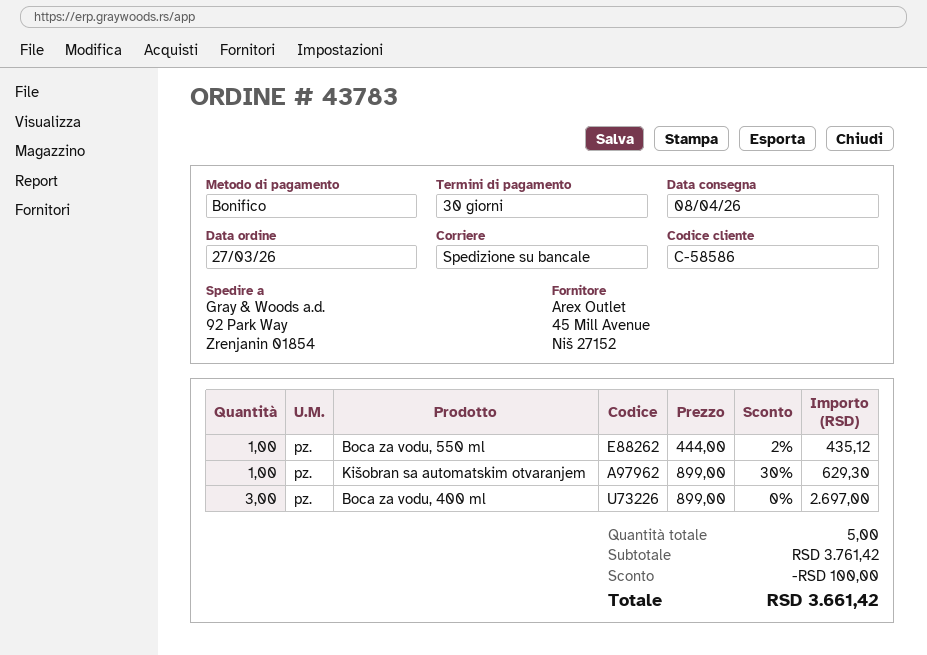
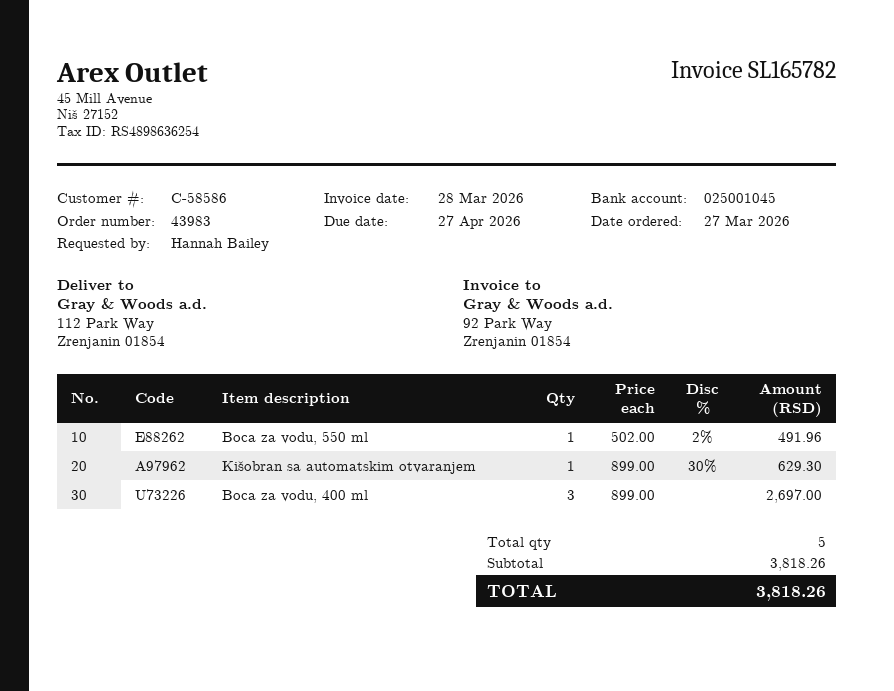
order number: 43783 -> 43983
ship to: 92 Park Way, Zrenjanin 01854 -> 112 Park Way, Zrenjanin 01854
Boca za vodu, 550 ml: 1 x 444.00 - 2% = 435.12 -> 1 x 502.00 - 2% = 491.96
subtotal: 3761.42 -> 3818.26
discount: 100.00 -> none
total: 3661.42 -> 3818.26

